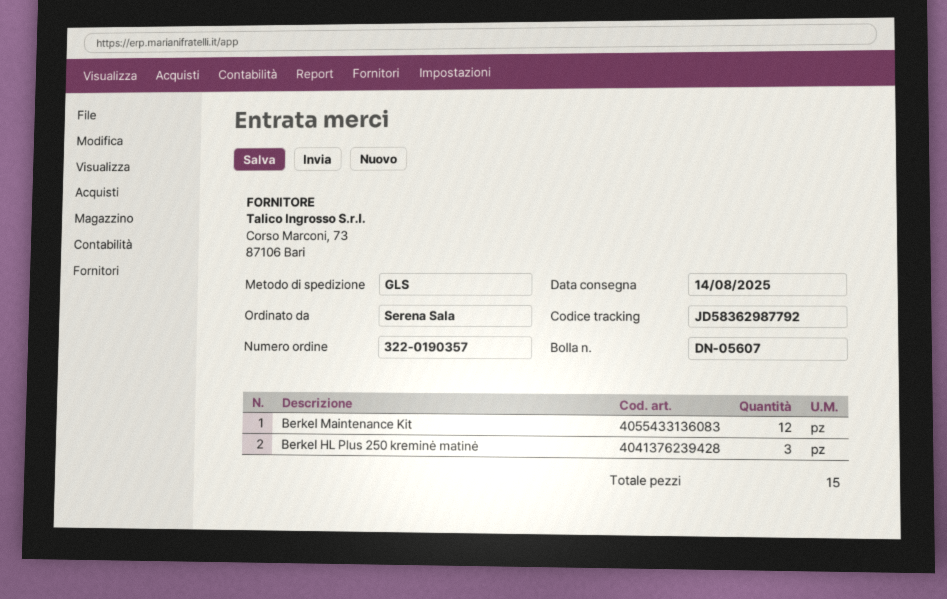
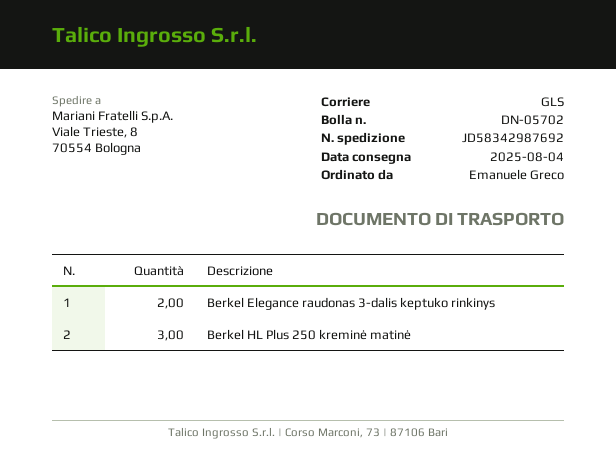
delivery note number: DN-05607 -> DN-05702
delivery date: 2025-08-14 -> 2025-08-04
ordered by: Serena Sala -> Emanuele Greco
tracking number: JD58362987792 -> JD58342987692
Berkel Maintenance Kit: 12 -> none
Berkel Elegance raudonas 3-dalis keptuko rinkinys: none -> 2

